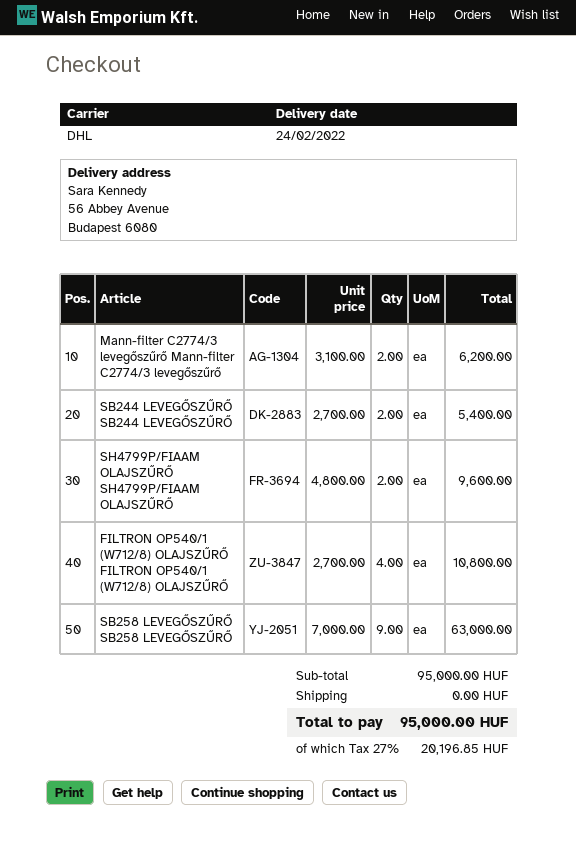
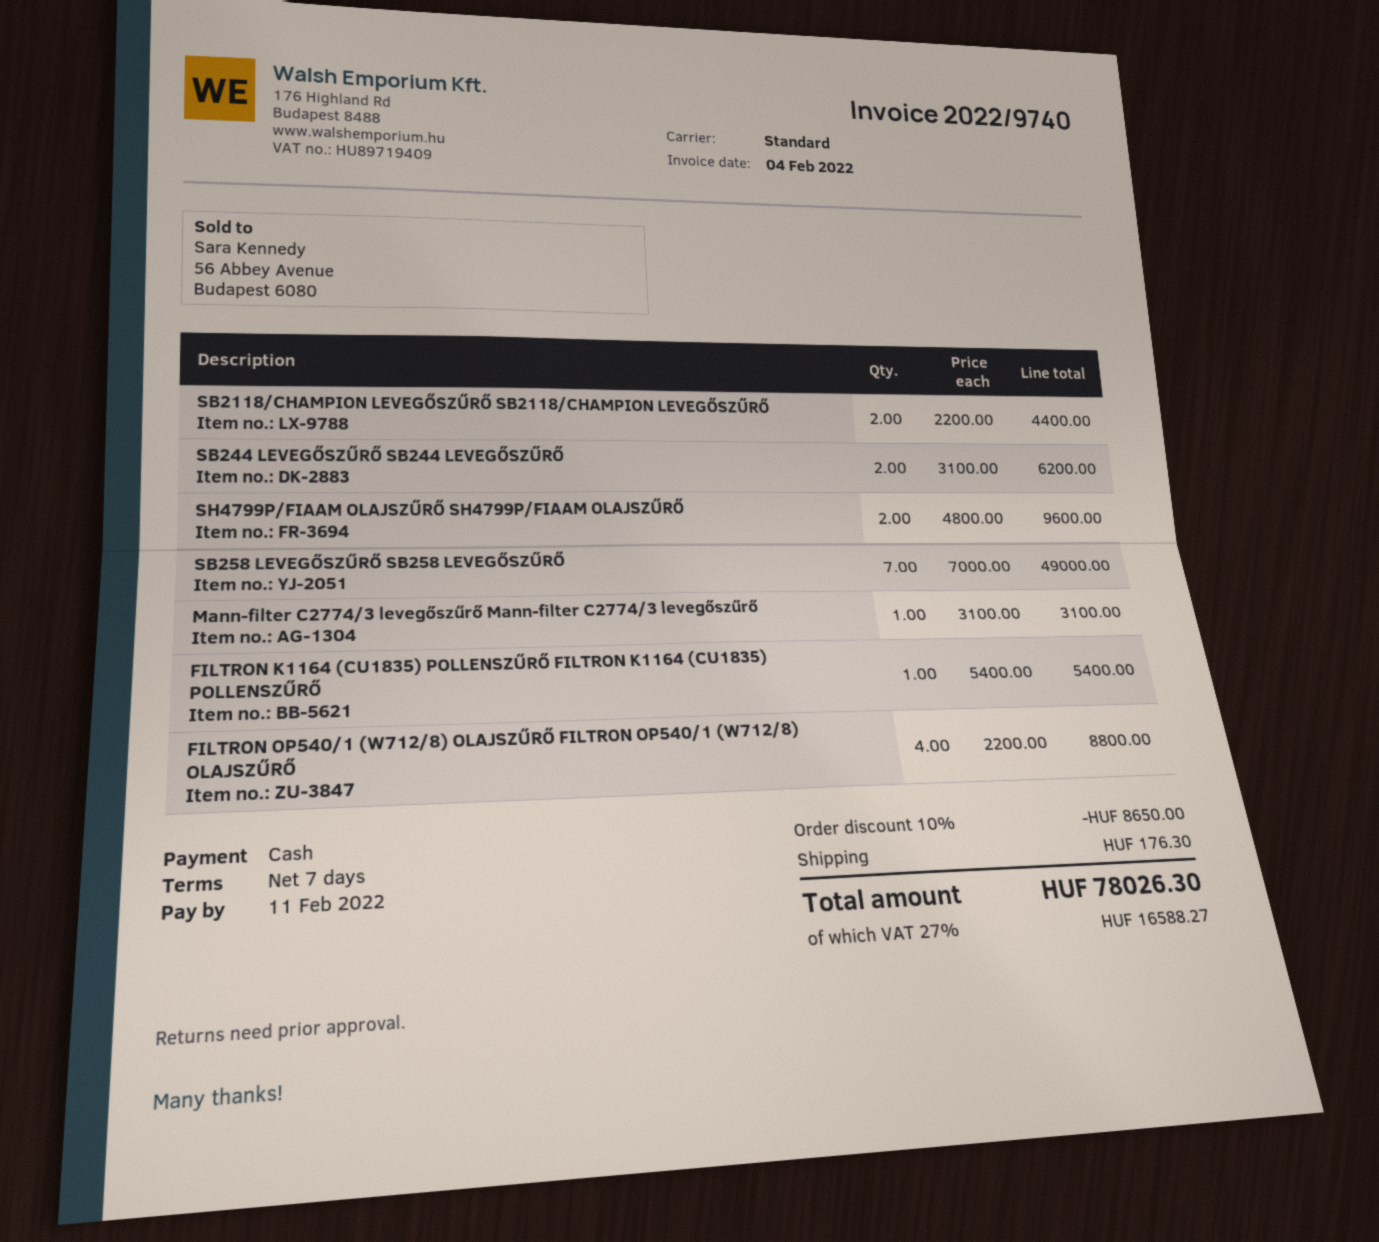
shipping method: DHL -> standard
Mann-filter C2774/3 levegőszűrő Mann-filter C2774/3 levegőszűrő: 2 x 3100.00 = 6200.00 -> 1 x 3100.00 = 3100.00
SB244 LEVEGŐSZŰRŐ SB244 LEVEGŐSZŰRŐ: 2 x 2700.00 = 5400.00 -> 2 x 3100.00 = 6200.00
FILTRON OP540/1 (W712/8) OLAJSZŰRŐ FILTRON OP540/1 (W712/8) OLAJSZŰRŐ: 4 x 2700.00 = 10800.00 -> 4 x 2200.00 = 8800.00
SB258 LEVEGŐSZŰRŐ SB258 LEVEGŐSZŰRŐ: 9 x 7000.00 = 63000.00 -> 7 x 7000.00 = 49000.00
SB2118/CHAMPION LEVEGŐSZŰRŐ SB2118/CHAMPION LEVEGŐSZŰRŐ: none -> 2 x 2200.00 = 4400.00
FILTRON K1164 (CU1835) POLLENSZŰRŐ FILTRON K1164 (CU1835) POLLENSZŰRŐ: none -> 1 x 5400.00 = 5400.00
discount: none -> 10% = 8650.00
shipping: 0.00 -> 176.30
tax: 27% = 20196.85 -> 27% = 16588.27
total: 95000.00 -> 78026.30

